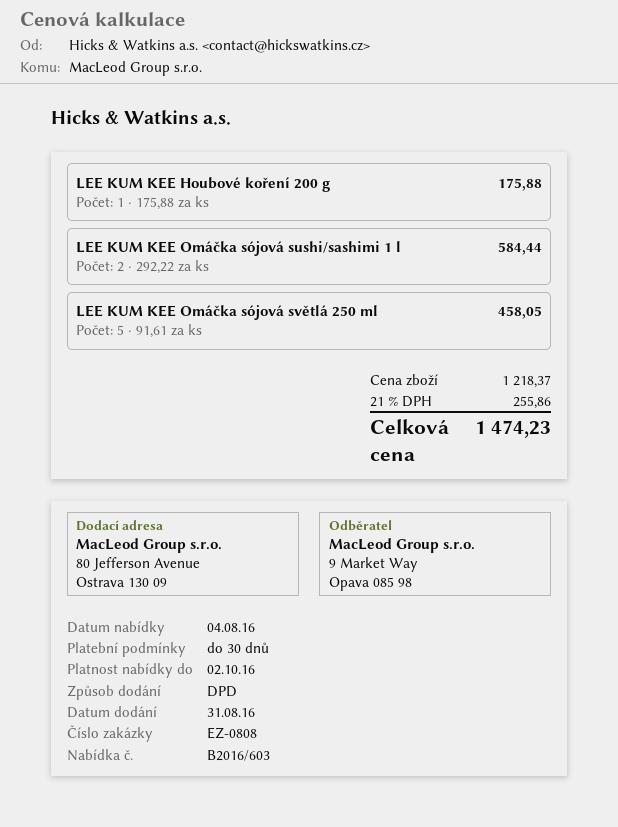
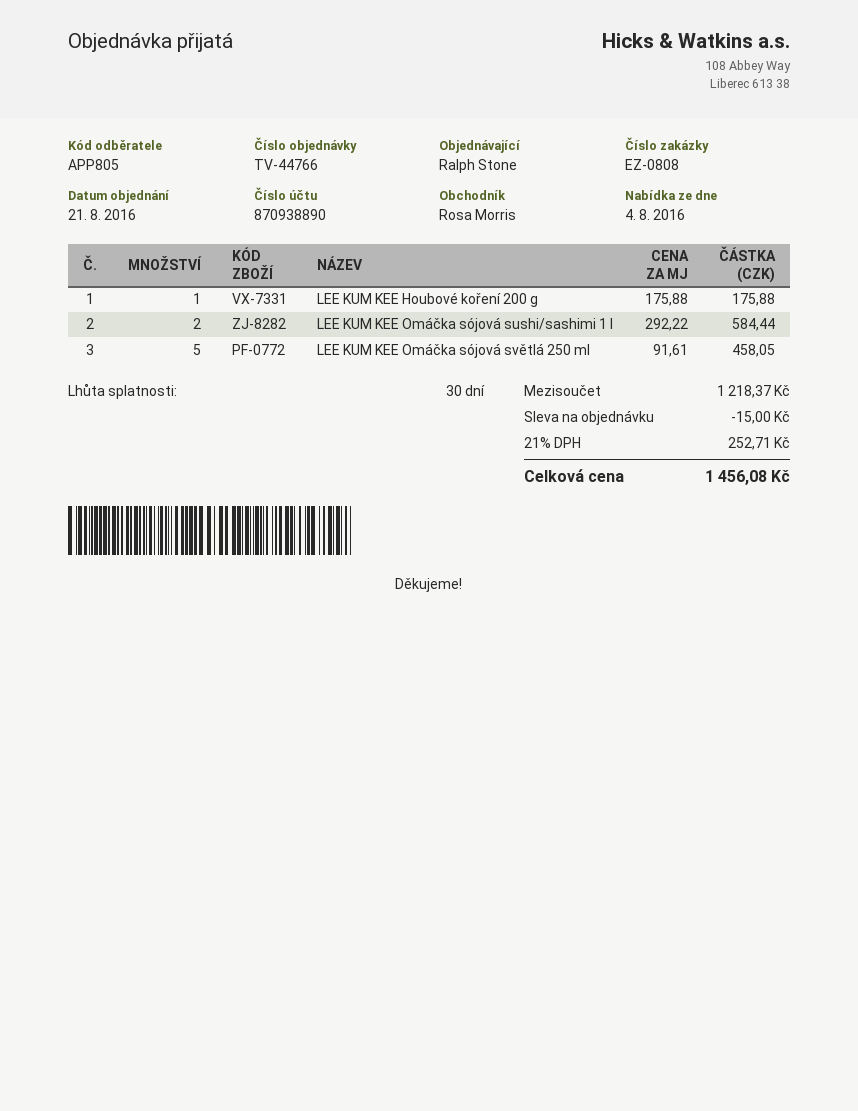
discount: none -> 15.00
tax: 21% = 255.86 -> 21% = 252.71
total: 1474.23 -> 1456.08

